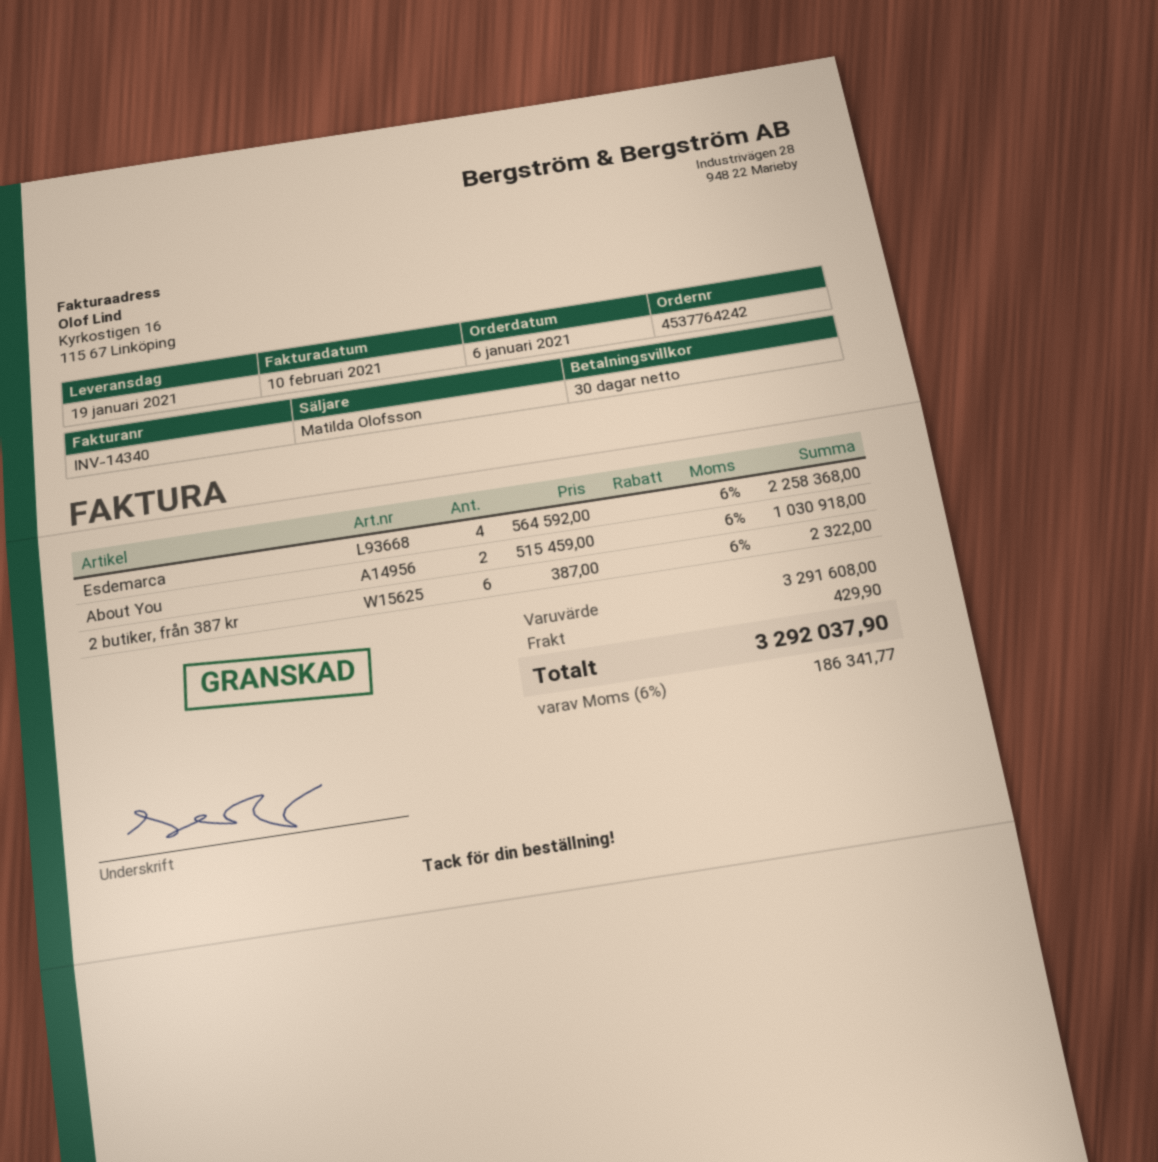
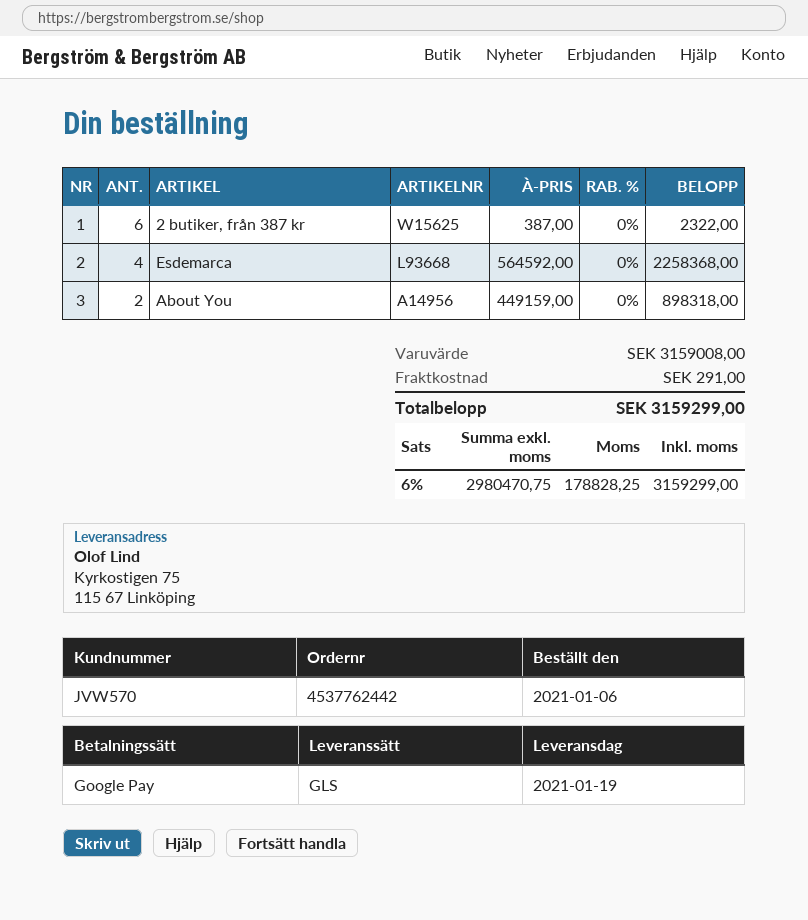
order number: 4537764242 -> 4537762442
About You: 2 x 515459.00 = 1030918.00 -> 2 x 449159.00 = 898318.00
subtotal: 3291608.00 -> 3159008.00
shipping: 429.90 -> 291.00
tax: 6% = 186341.77 -> 6% = 178828.25
total: 3292037.90 -> 3159299.00

